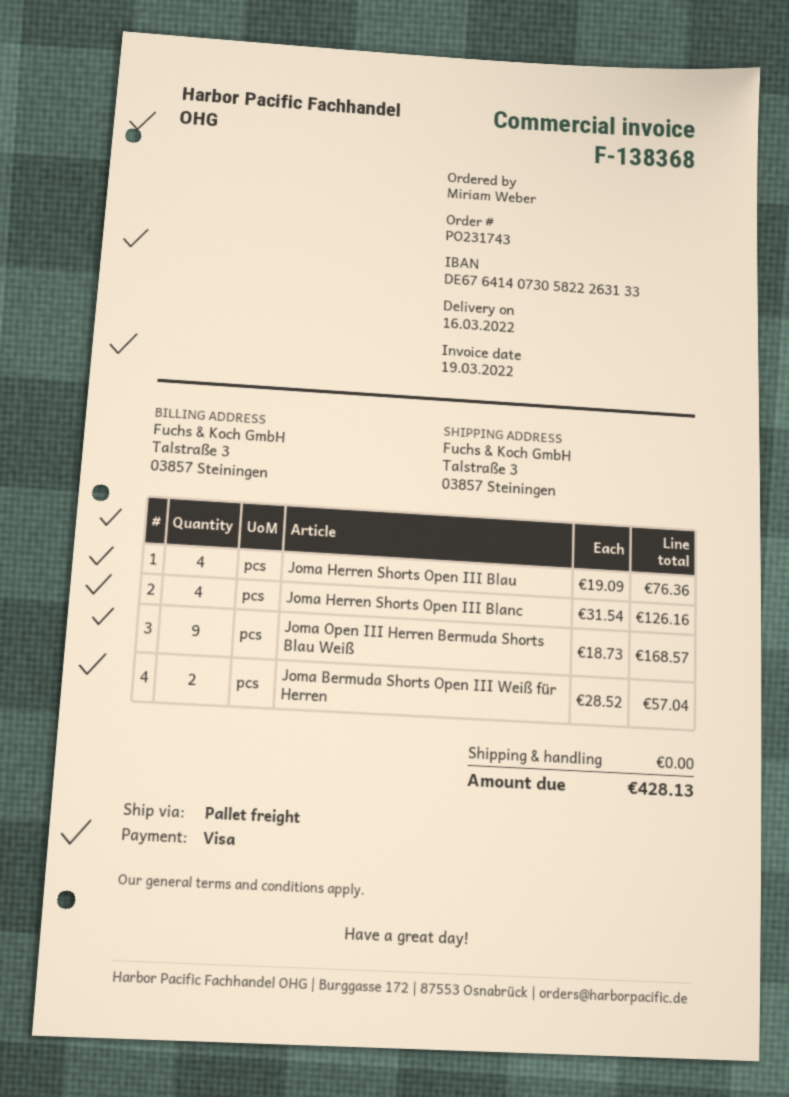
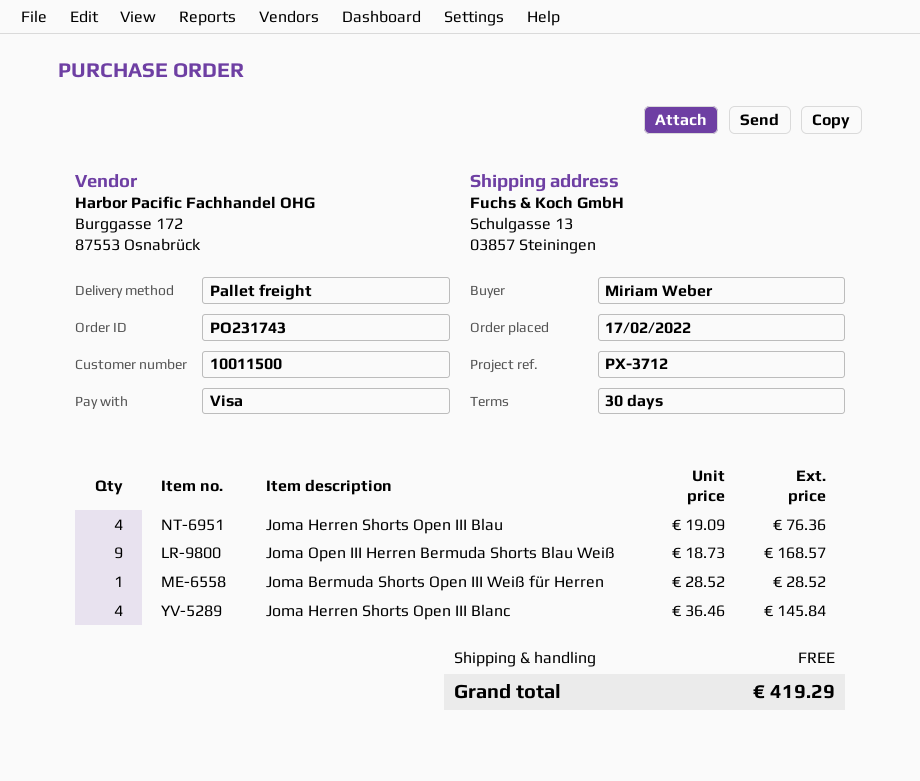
ship to: Talstraße 3, 03857 Steiningen -> Schulgasse 13, 03857 Steiningen
Joma Herren Shorts Open III Blanc: 4 x 31.54 = 126.16 -> 4 x 36.46 = 145.84
Joma Bermuda Shorts Open III Weiß für Herren: 2 x 28.52 = 57.04 -> 1 x 28.52 = 28.52
total: 428.13 -> 419.29

